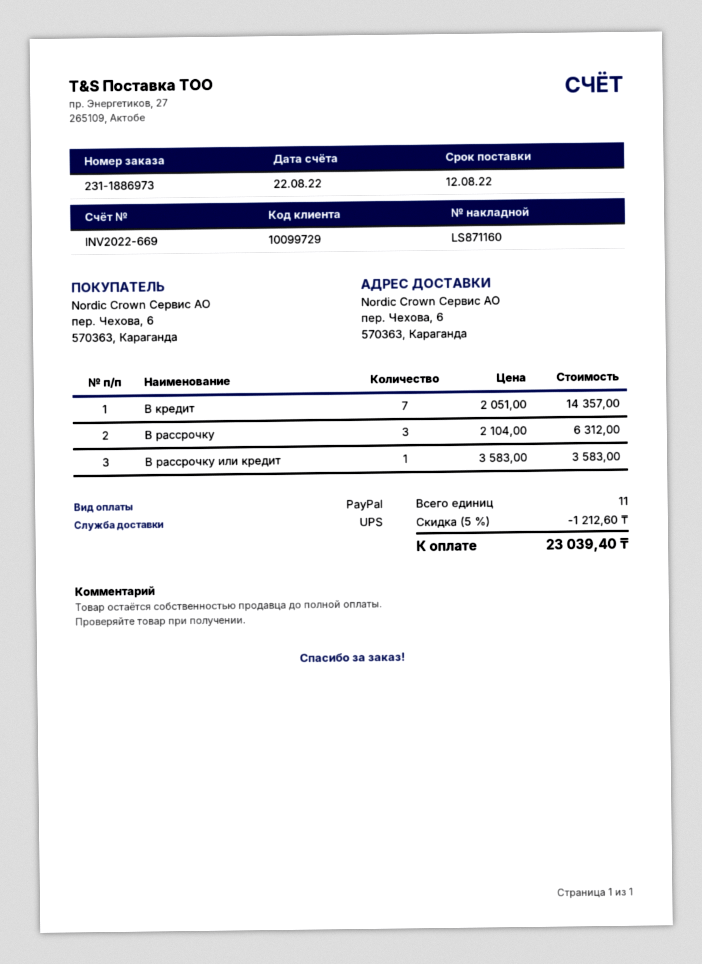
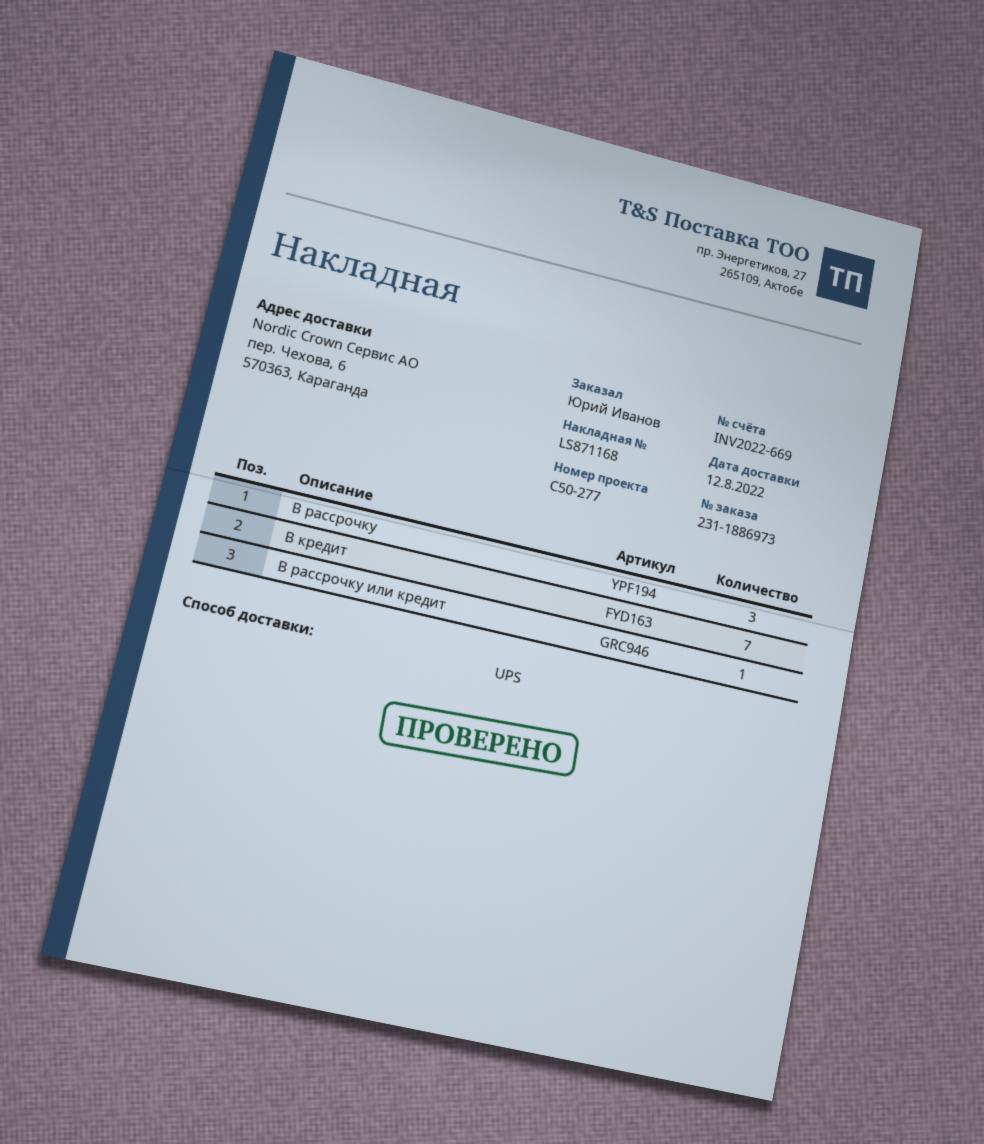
delivery note number: LS871160 -> LS871168

